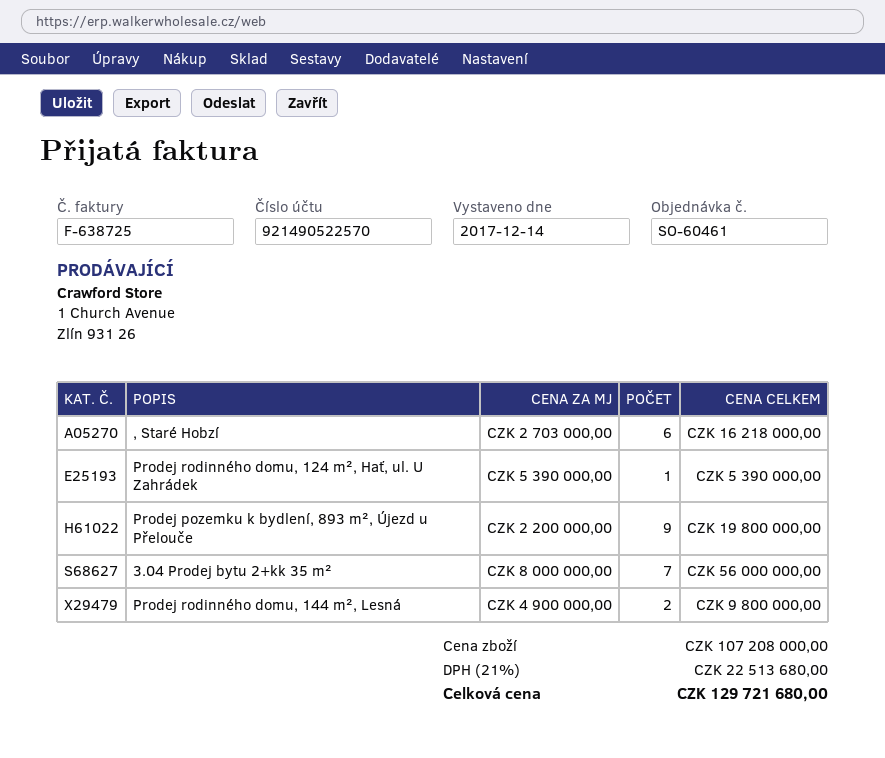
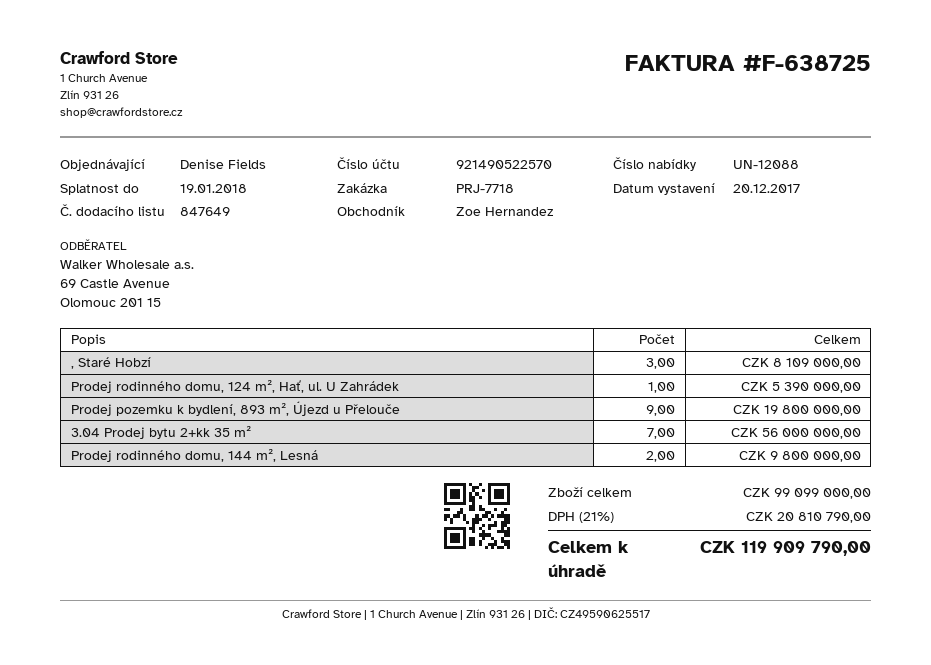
invoice date: 2017-12-14 -> 2017-12-20
, Staré Hobzí: 6 for 16218000.00 -> 3 for 8109000.00
subtotal: 107208000.00 -> 99099000.00
tax: 21% = 22513680.00 -> 21% = 20810790.00
total: 129721680.00 -> 119909790.00

